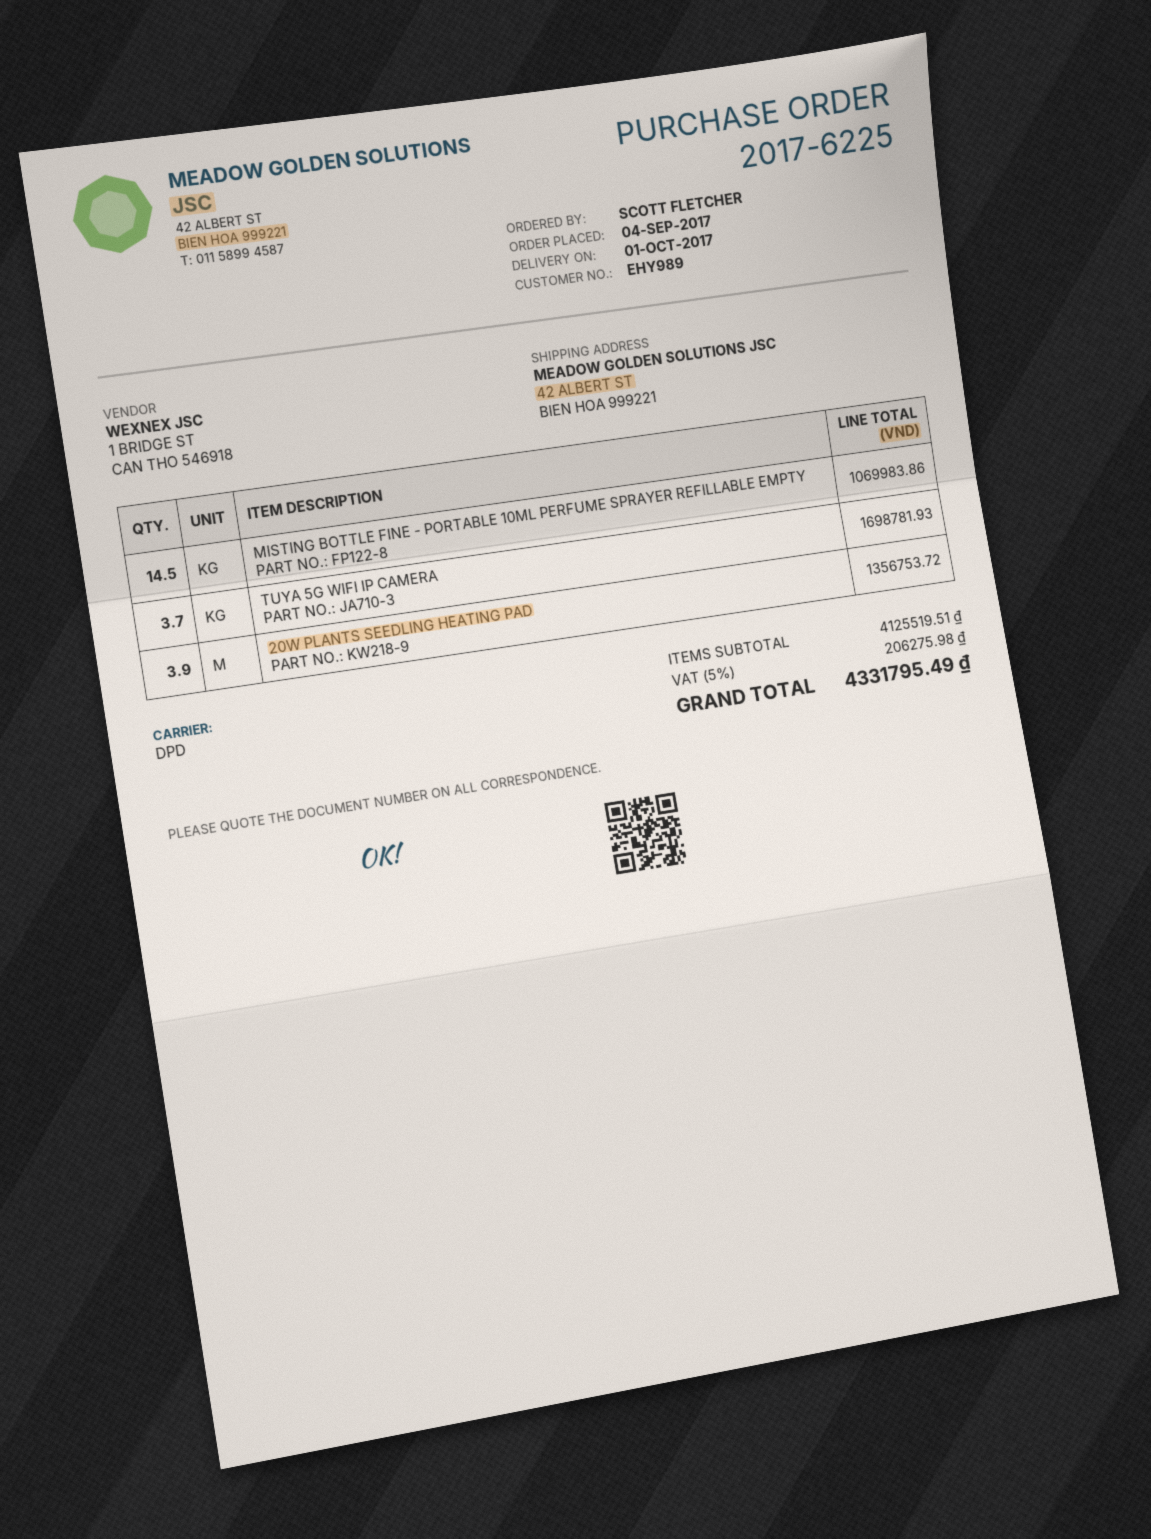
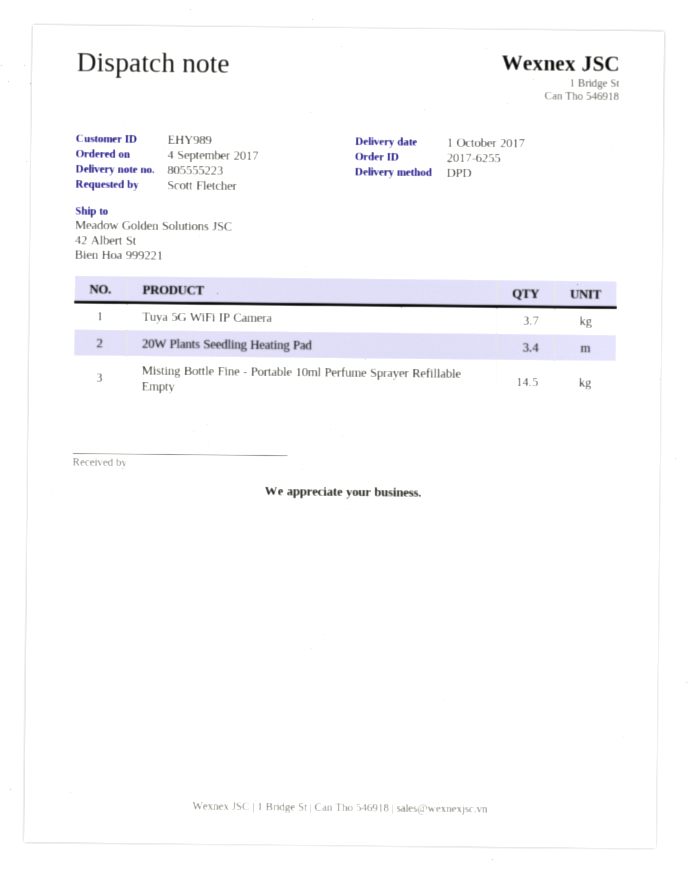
order number: 2017-6225 -> 2017-6255
20W PLANTS SEEDLING HEATING PAD: 3.9 -> 3.4

